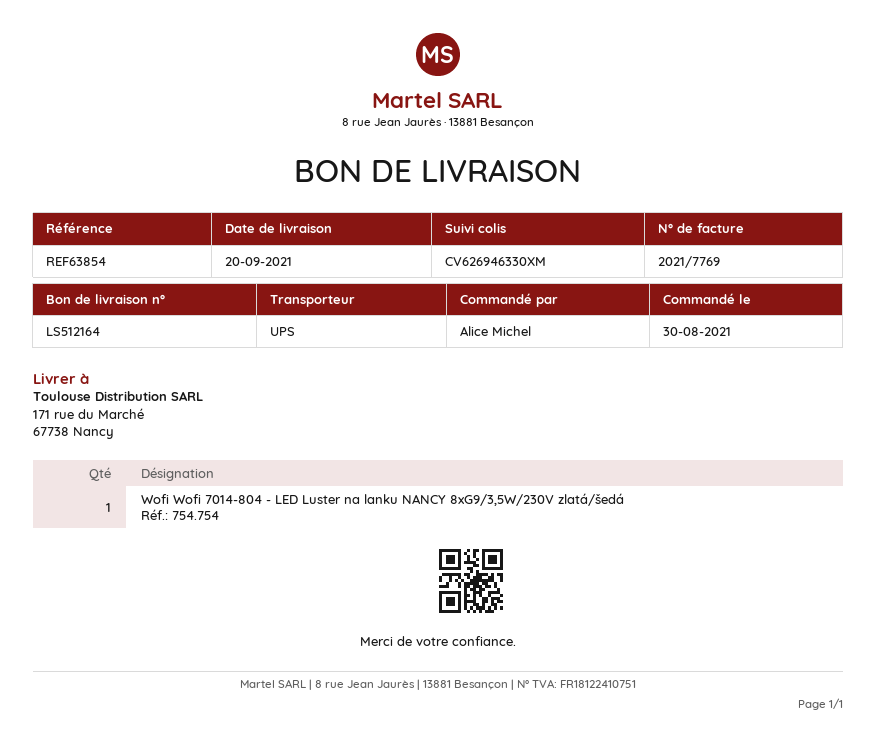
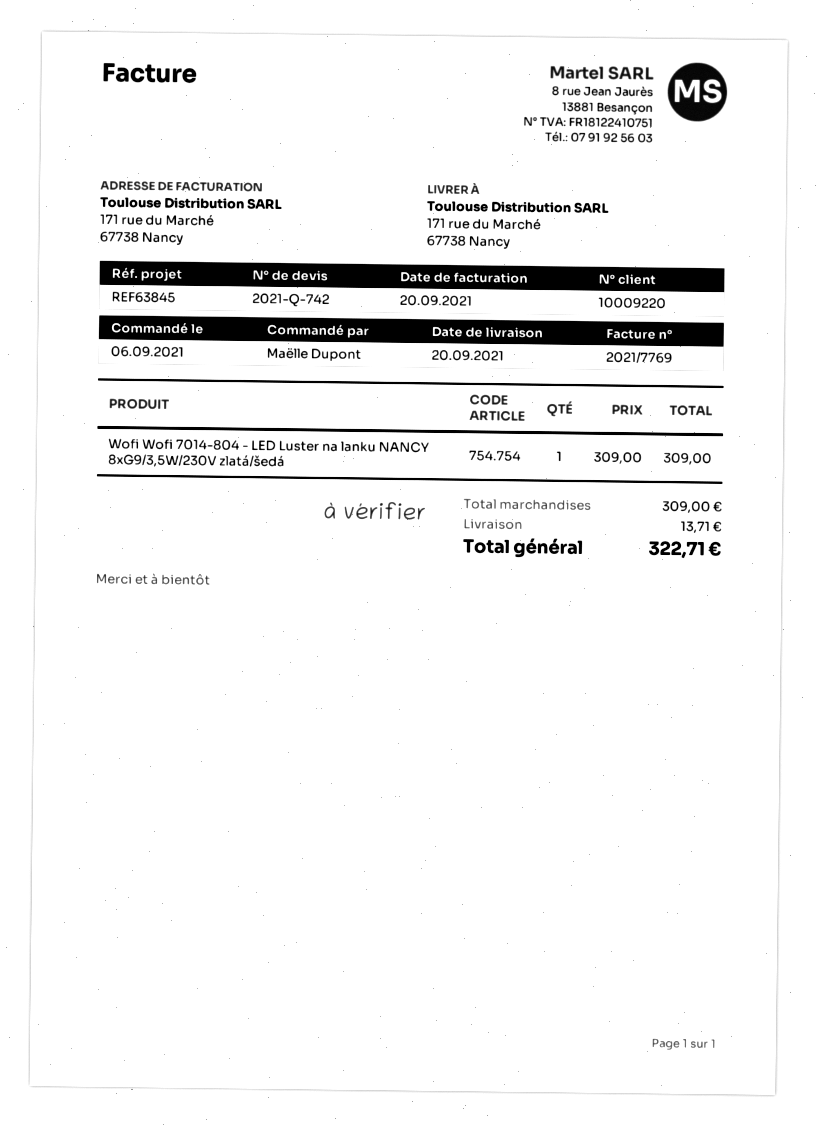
order date: 2021-08-30 -> 2021-09-06
reference: REF63854 -> REF63845
ordered by: Alice Michel -> Maëlle Dupont

